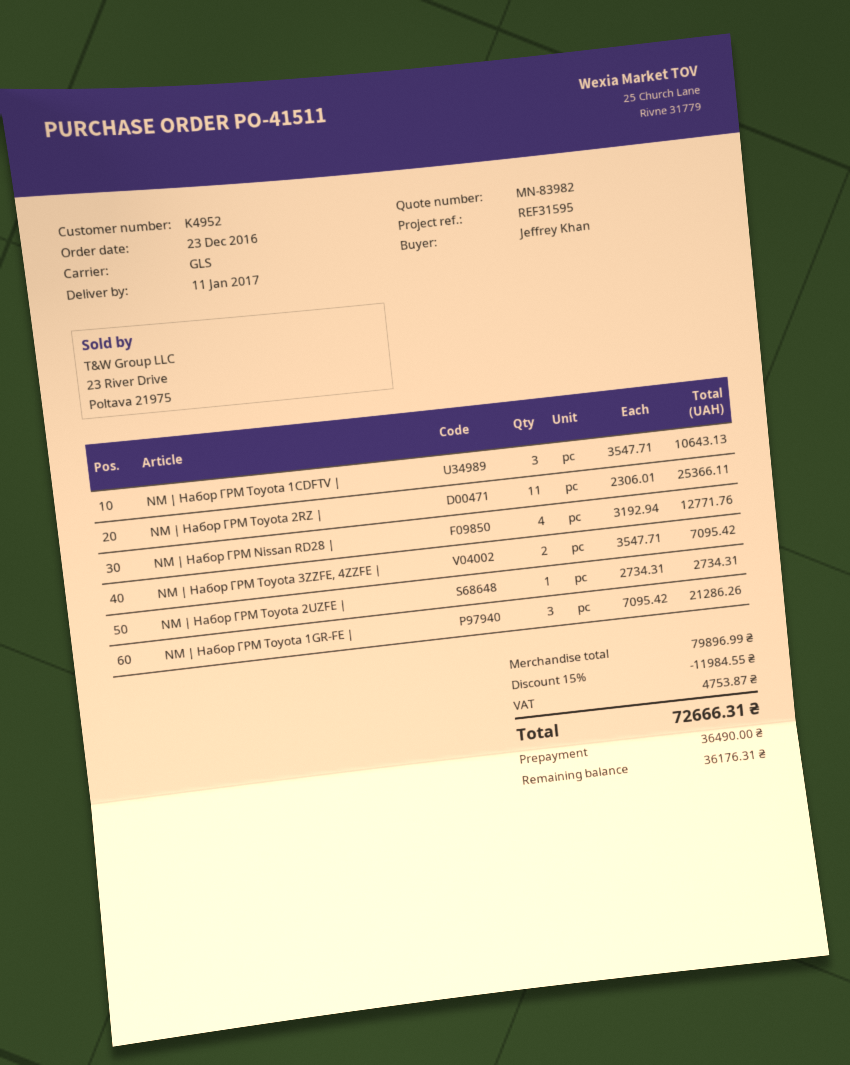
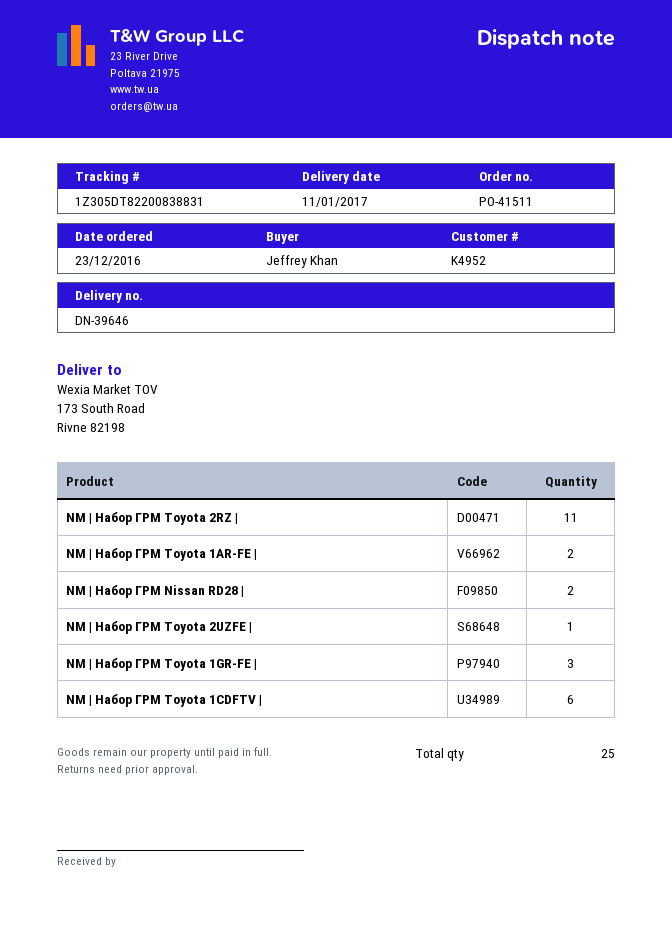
NM | Набор ГРМ Toyota 1CDFTV |: 3 -> 6
NM | Набор ГРМ Nissan RD28 |: 4 -> 2
NM | Набор ГРМ Toyota 3ZZFE, 4ZZFE |: 2 -> none
NM | Набор ГРМ Toyota 1AR-FE |: none -> 2

